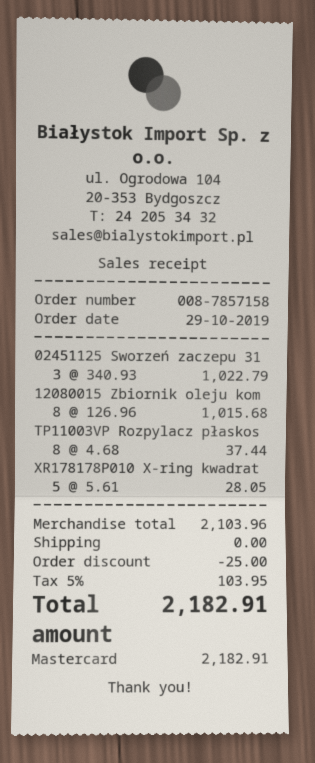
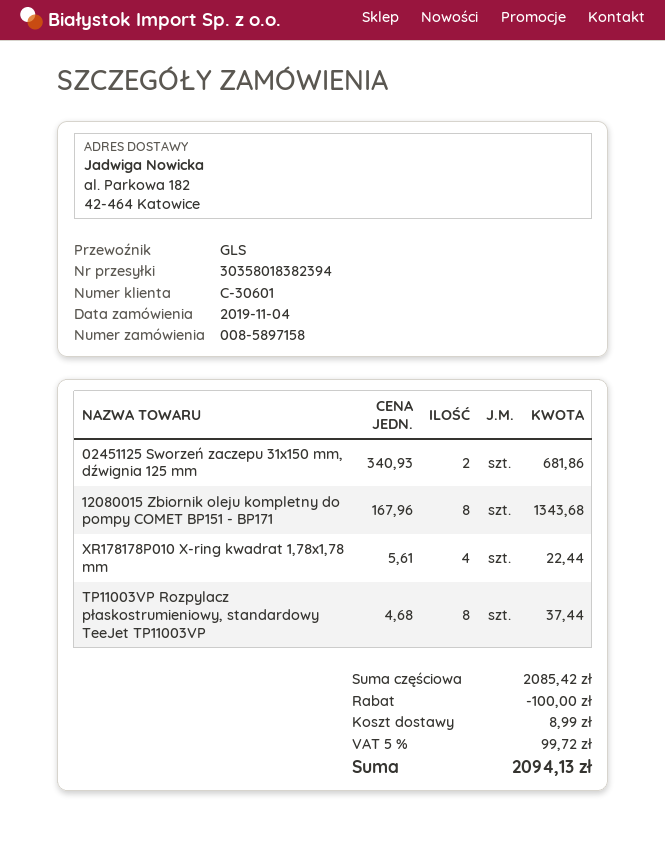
order number: 008-7857158 -> 008-5897158
order date: 2019-10-29 -> 2019-11-04
02451125 Sworzeń zaczepu 31: 3 x 340.93 = 1022.79 -> 2 x 340.93 = 681.86
12080015 Zbiornik oleju kom: 8 x 126.96 = 1015.68 -> 8 x 167.96 = 1343.68
XR178178P010 X-ring kwadrat: 5 x 5.61 = 28.05 -> 4 x 5.61 = 22.44
subtotal: 2103.96 -> 2085.42
discount: 25.00 -> 100.00
shipping: 0.00 -> 8.99
tax: 5% = 103.95 -> 5% = 99.72
total: 2182.91 -> 2094.13

